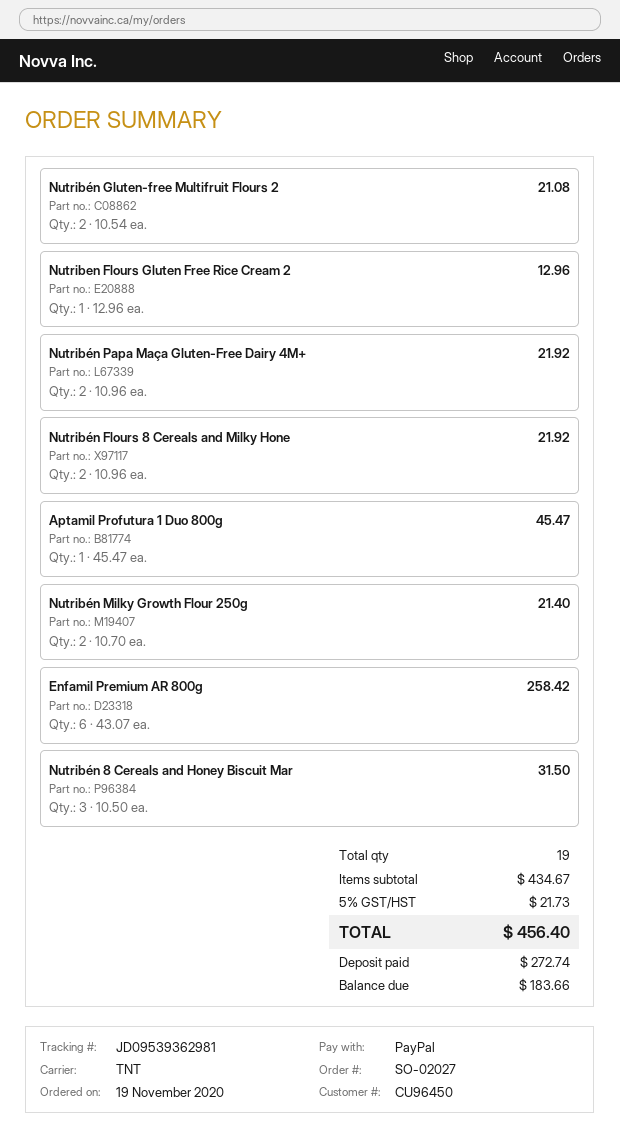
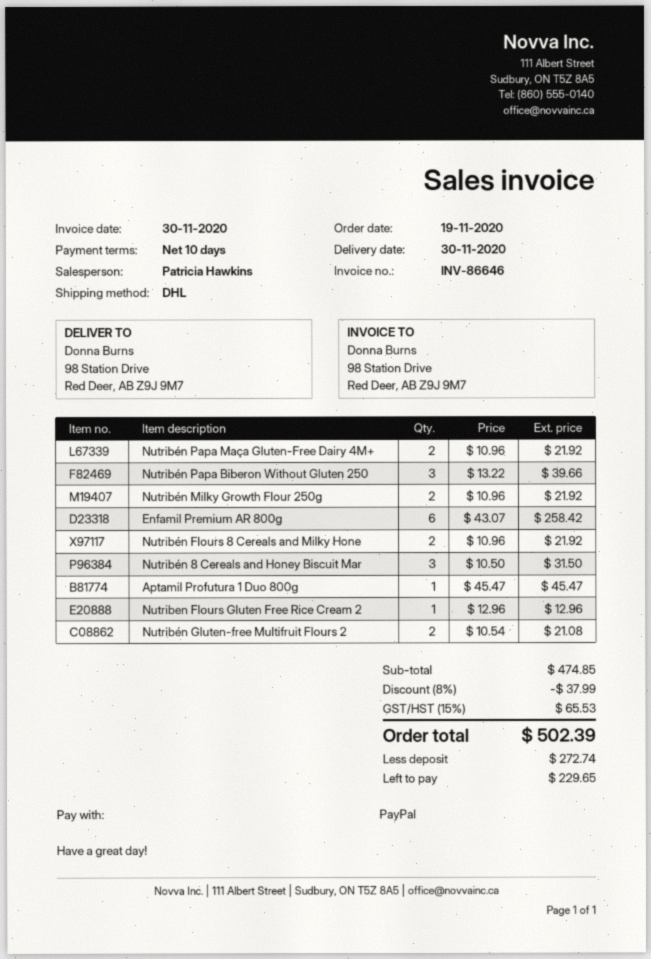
shipping method: TNT -> DHL
Nutribén Milky Growth Flour 250g: 2 x 10.70 = 21.40 -> 2 x 10.96 = 21.92
Nutribén Papa Biberon Without Gluten 250: none -> 3 x 13.22 = 39.66
subtotal: 434.67 -> 474.85
discount: none -> 8% = 37.99
tax: 5% = 21.73 -> 15% = 65.53
total: 456.40 -> 502.39
balance: 183.66 -> 229.65

